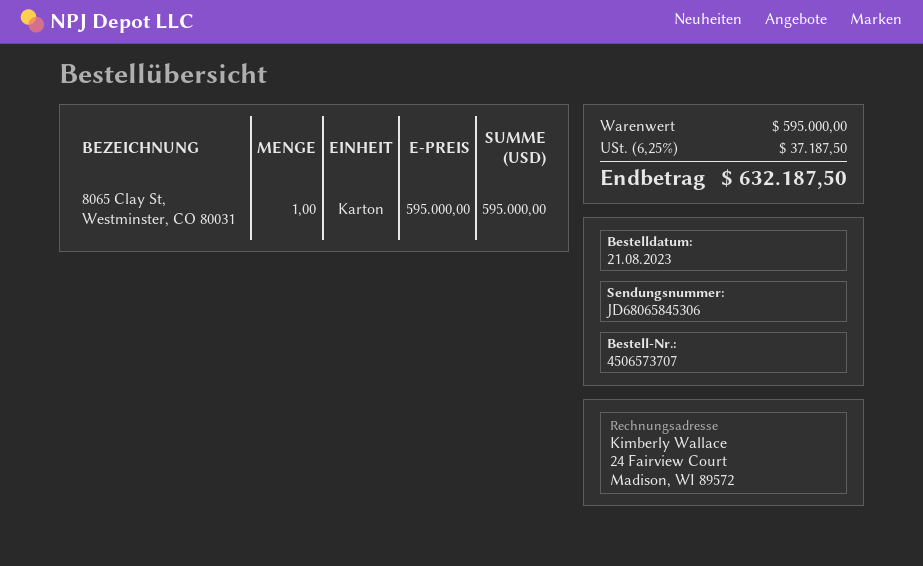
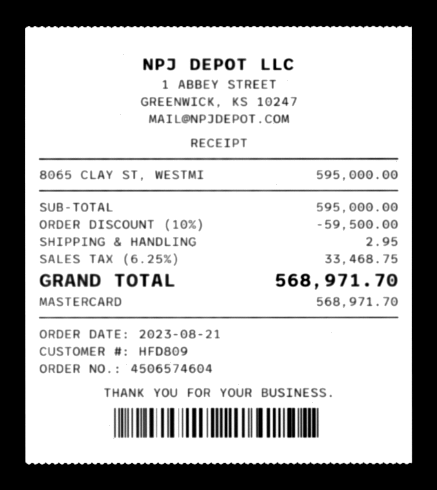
order number: 4506573707 -> 4506574604
discount: none -> 10% = 59500.00
shipping: none -> 2.95
tax: 6.25% = 37187.50 -> 6.25% = 33468.75
total: 632187.50 -> 568971.70

